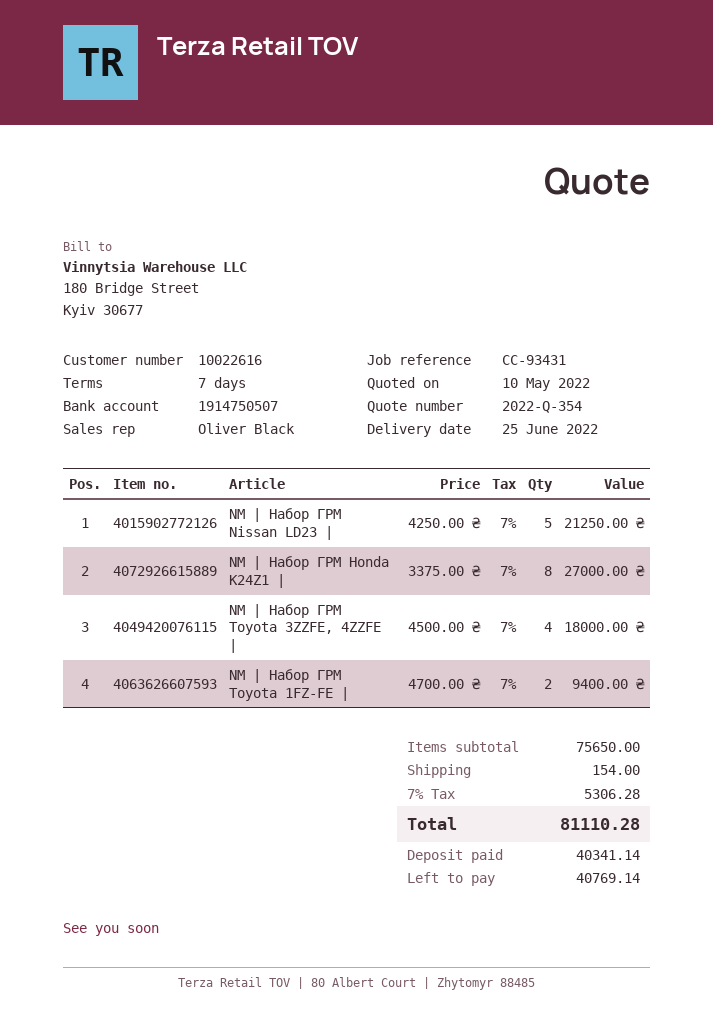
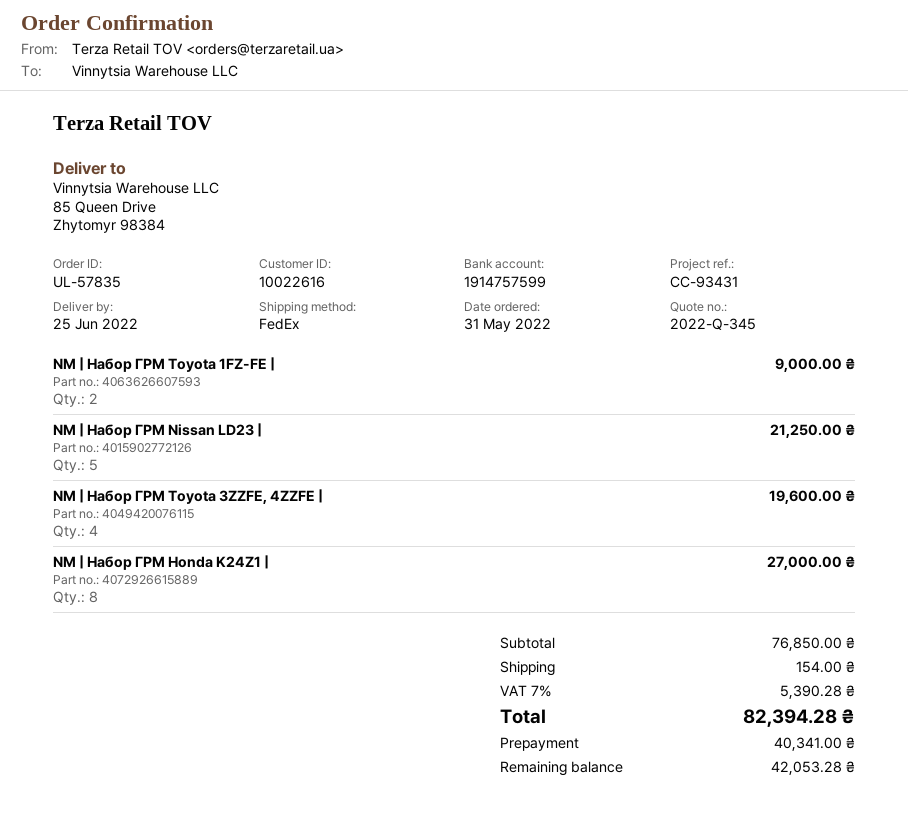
quote number: 2022-Q-354 -> 2022-Q-345
bank account: 1914750507 -> 1914757599
NM | Набор ГРМ Toyota 3ZZFE, 4ZZFE |: 4 for 18000.00 -> 4 for 19600.00
NM | Набор ГРМ Toyota 1FZ-FE |: 2 for 9400.00 -> 2 for 9000.00
subtotal: 75650.00 -> 76850.00
tax: 7% = 5306.28 -> 7% = 5390.28
total: 81110.28 -> 82394.28
deposit: 40341.14 -> 40341.00
balance: 40769.14 -> 42053.28

